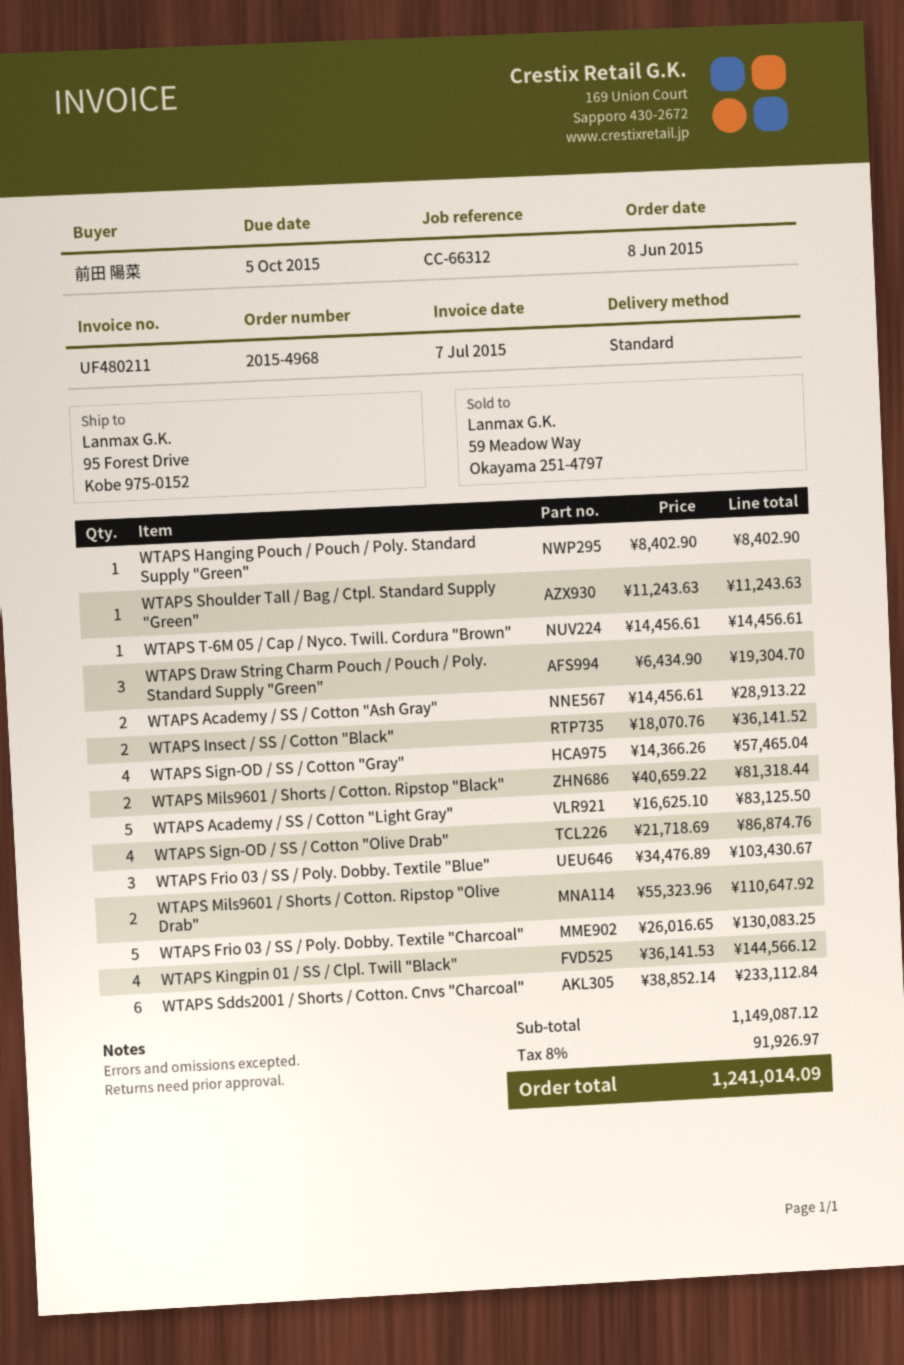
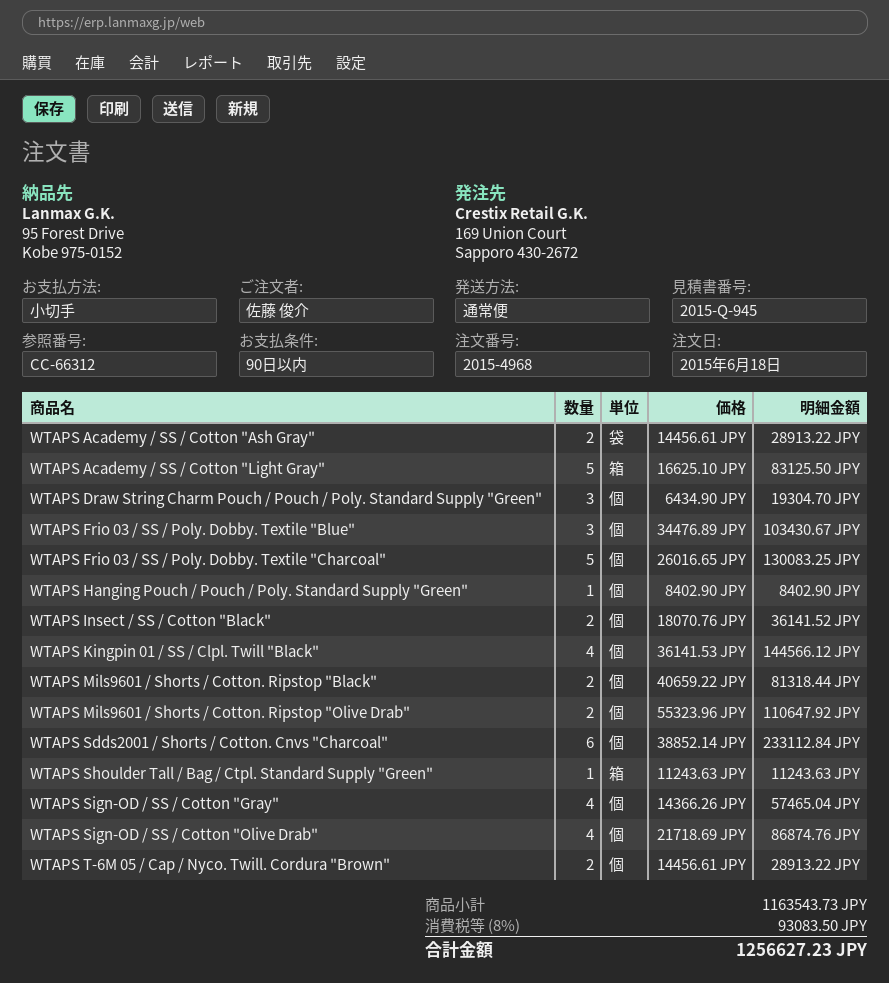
order date: 2015-06-08 -> 2015-06-18
ordered by: 前田 陽菜 -> 佐藤 俊介
WTAPS T-6M 05 / Cap / Nyco. Twill. Cordura "Brown": 1 x 14456.61 = 14456.61 -> 2 x 14456.61 = 28913.22
subtotal: 1149087.12 -> 1163543.73
tax: 8% = 91926.97 -> 8% = 93083.50
total: 1241014.09 -> 1256627.23

